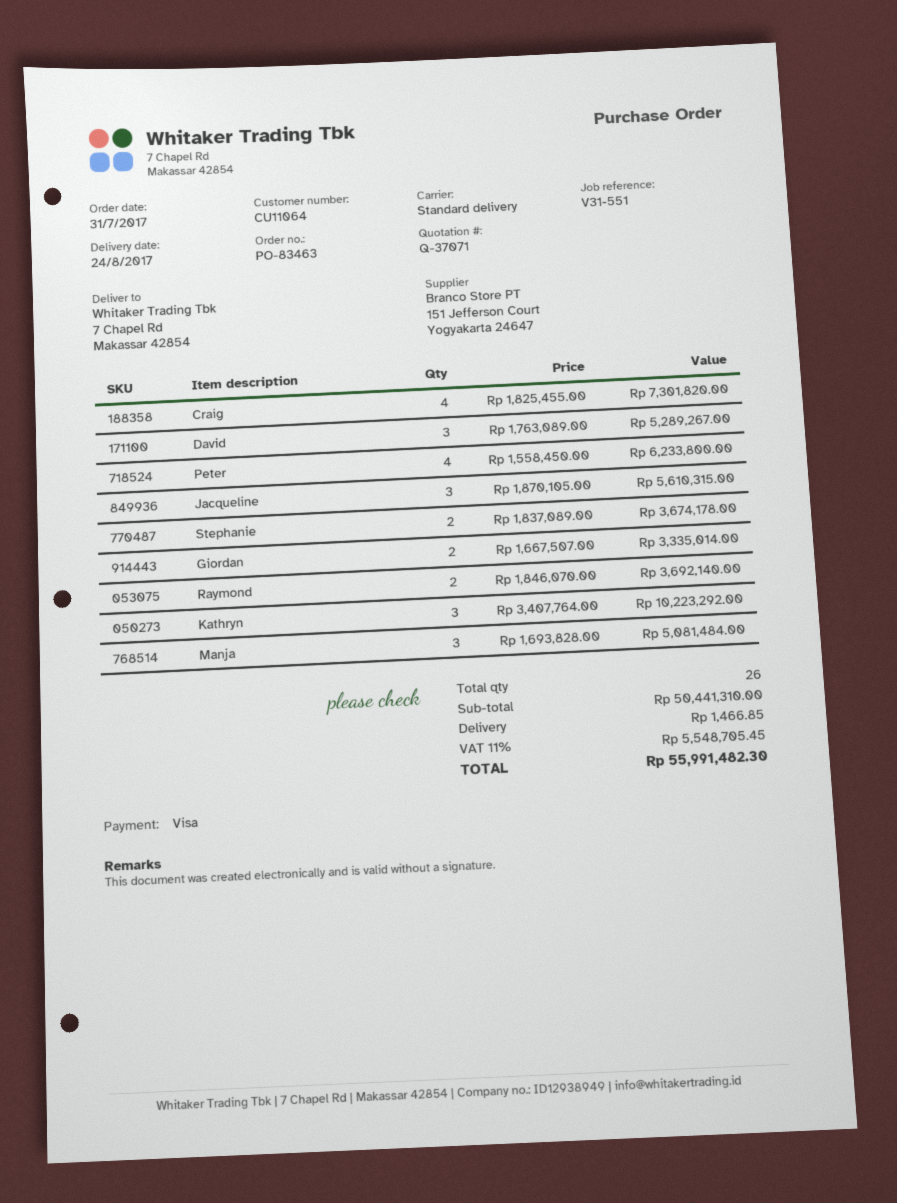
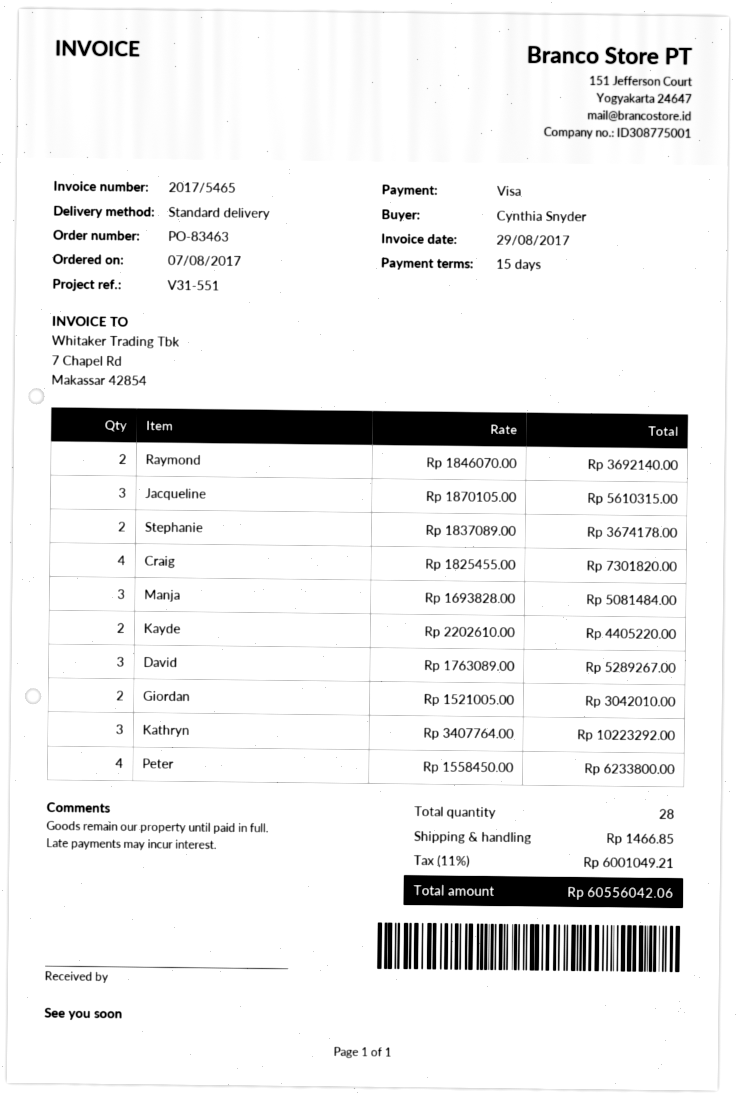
order date: 2017-07-31 -> 2017-08-07
Giordan: 2 x 1667507.00 = 3335014.00 -> 2 x 1521005.00 = 3042010.00
Kayde: none -> 2 x 2202610.00 = 4405220.00
total quantity: 26 -> 28
tax: 11% = 5548705.45 -> 11% = 6001049.21
total: 55991482.30 -> 60556042.06

